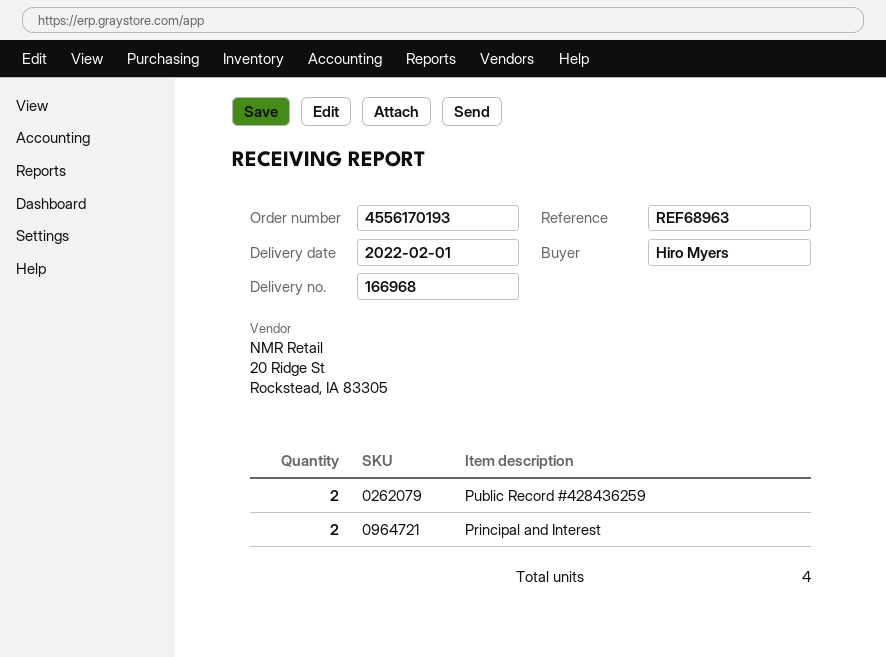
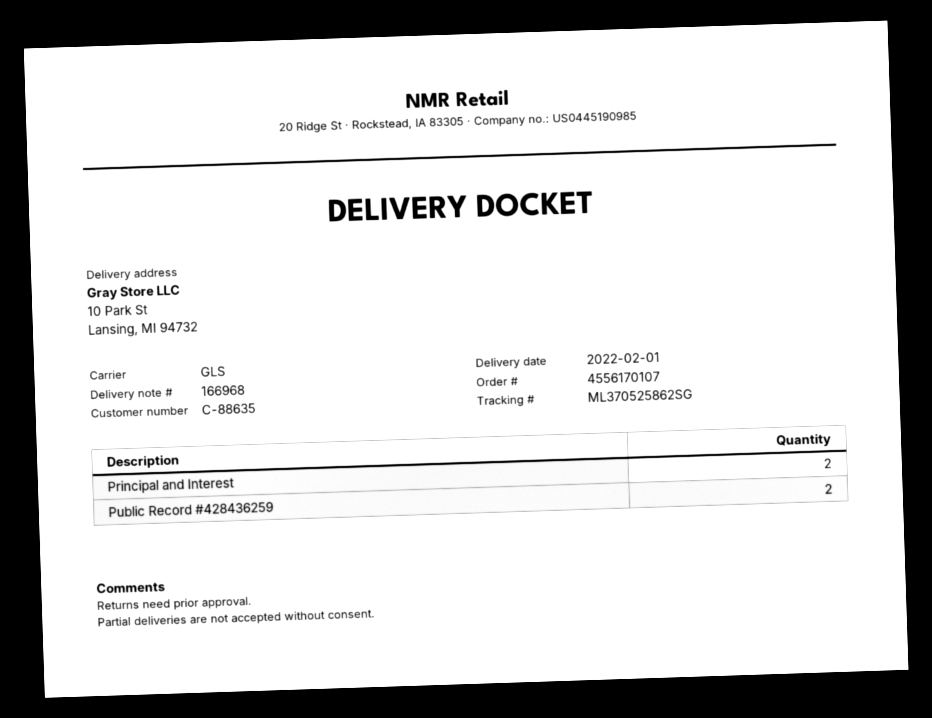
order number: 4556170193 -> 4556170107

